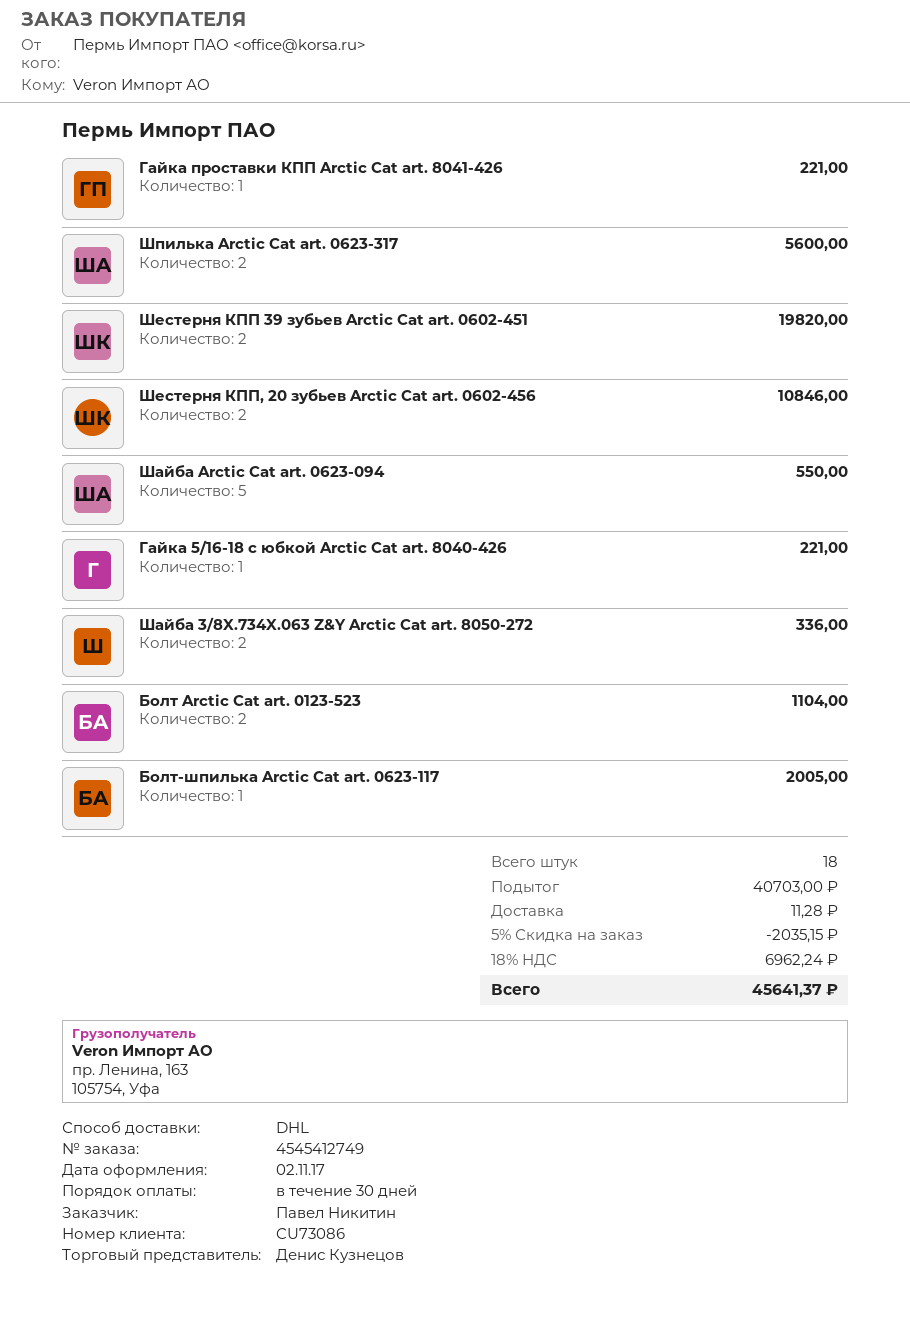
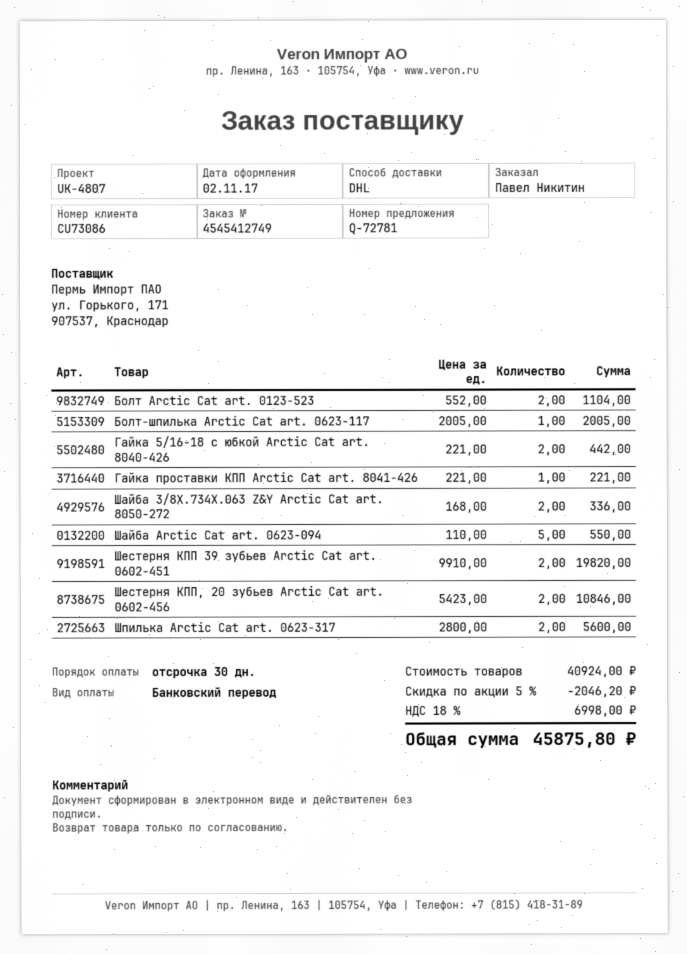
Гайка 5/16-18 с юбкой Arctic Cat art. 8040-426: 1 for 221.00 -> 2 for 442.00
subtotal: 40703.00 -> 40924.00
discount: 5% = 2035.15 -> 5% = 2046.20
shipping: 11.28 -> none
tax: 18% = 6962.24 -> 18% = 6998.00
total: 45641.37 -> 45875.80

